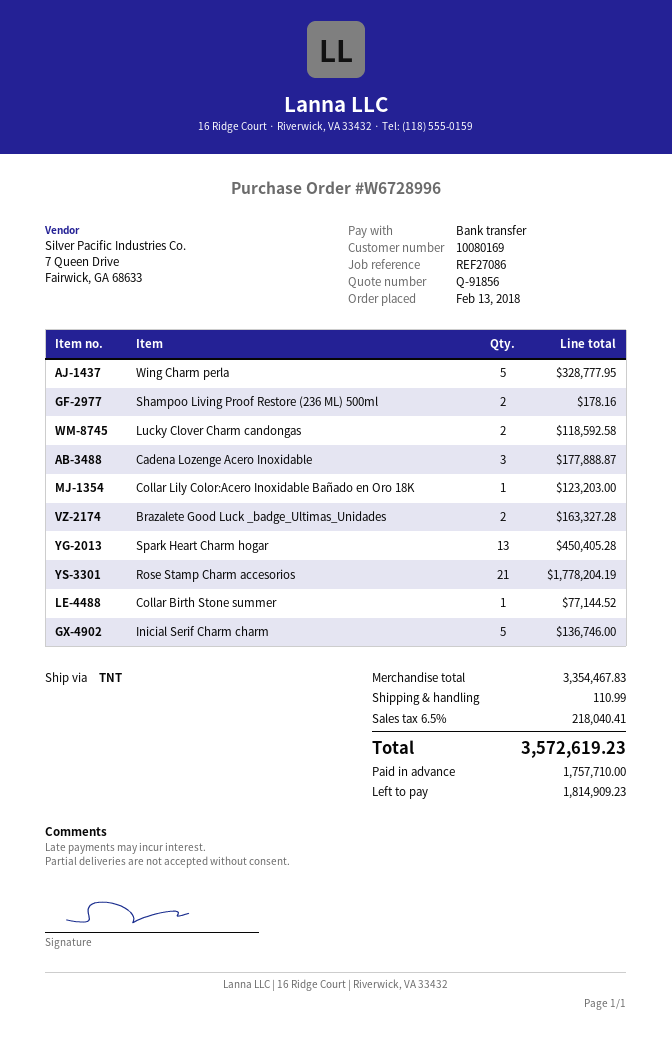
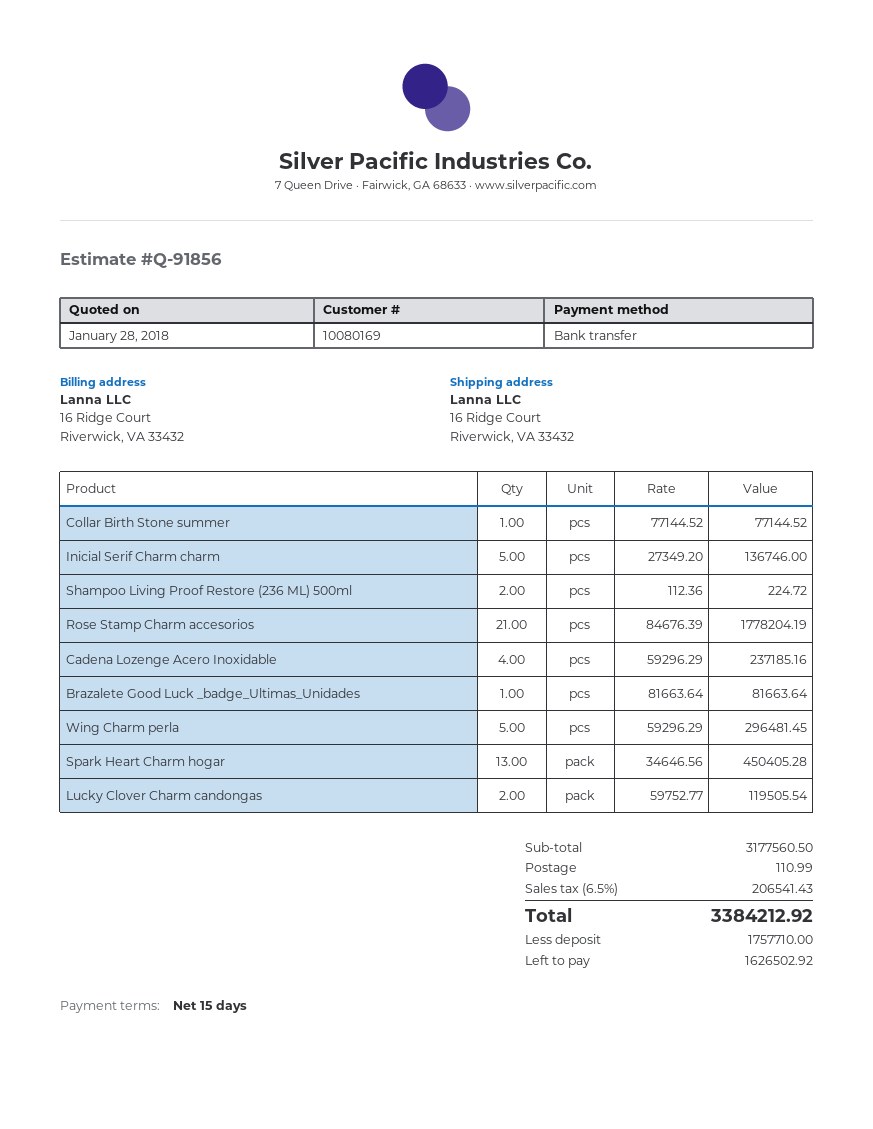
Wing Charm perla: 5 for 328777.95 -> 5 for 296481.45
Shampoo Living Proof Restore (236 ML) 500ml: 2 for 178.16 -> 2 for 224.72
Lucky Clover Charm candongas: 2 for 118592.58 -> 2 for 119505.54
Cadena Lozenge Acero Inoxidable: 3 for 177888.87 -> 4 for 237185.16
Collar Lily Color:Acero Inoxidable Bañado en Oro 18K: 1 for 123203.00 -> none
Brazalete Good Luck _badge_Ultimas_Unidades: 2 for 163327.28 -> 1 for 81663.64
subtotal: 3354467.83 -> 3177560.50
tax: 6.5% = 218040.41 -> 6.5% = 206541.43
total: 3572619.23 -> 3384212.92
balance: 1814909.23 -> 1626502.92

